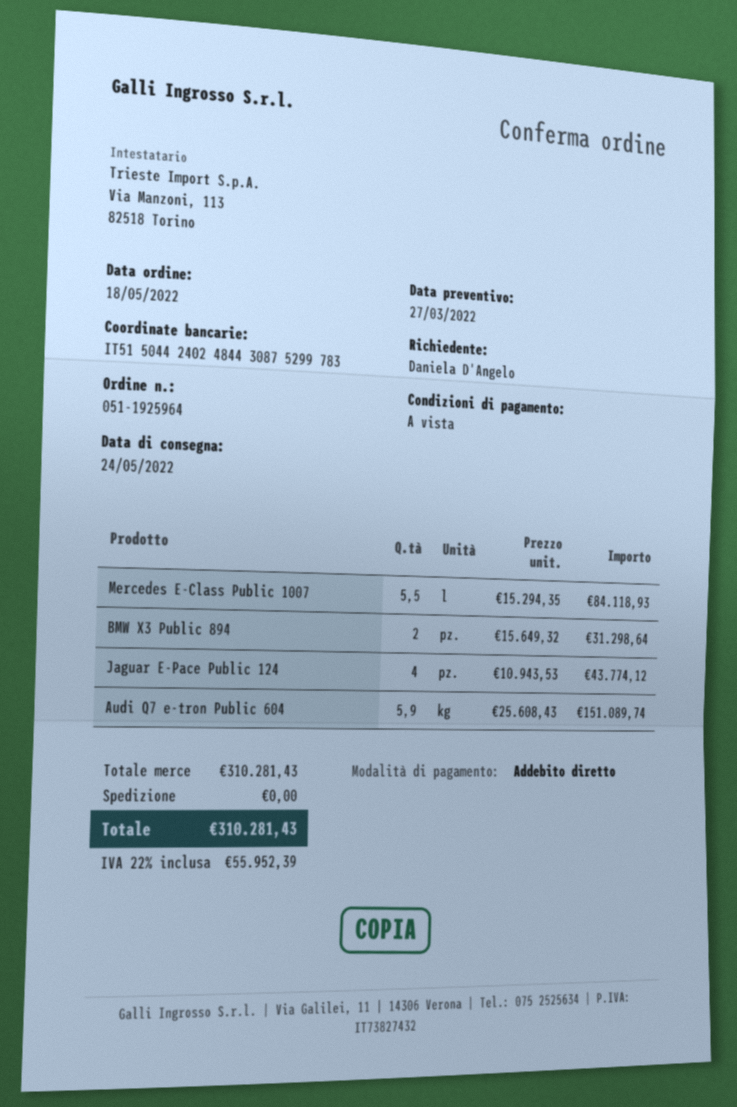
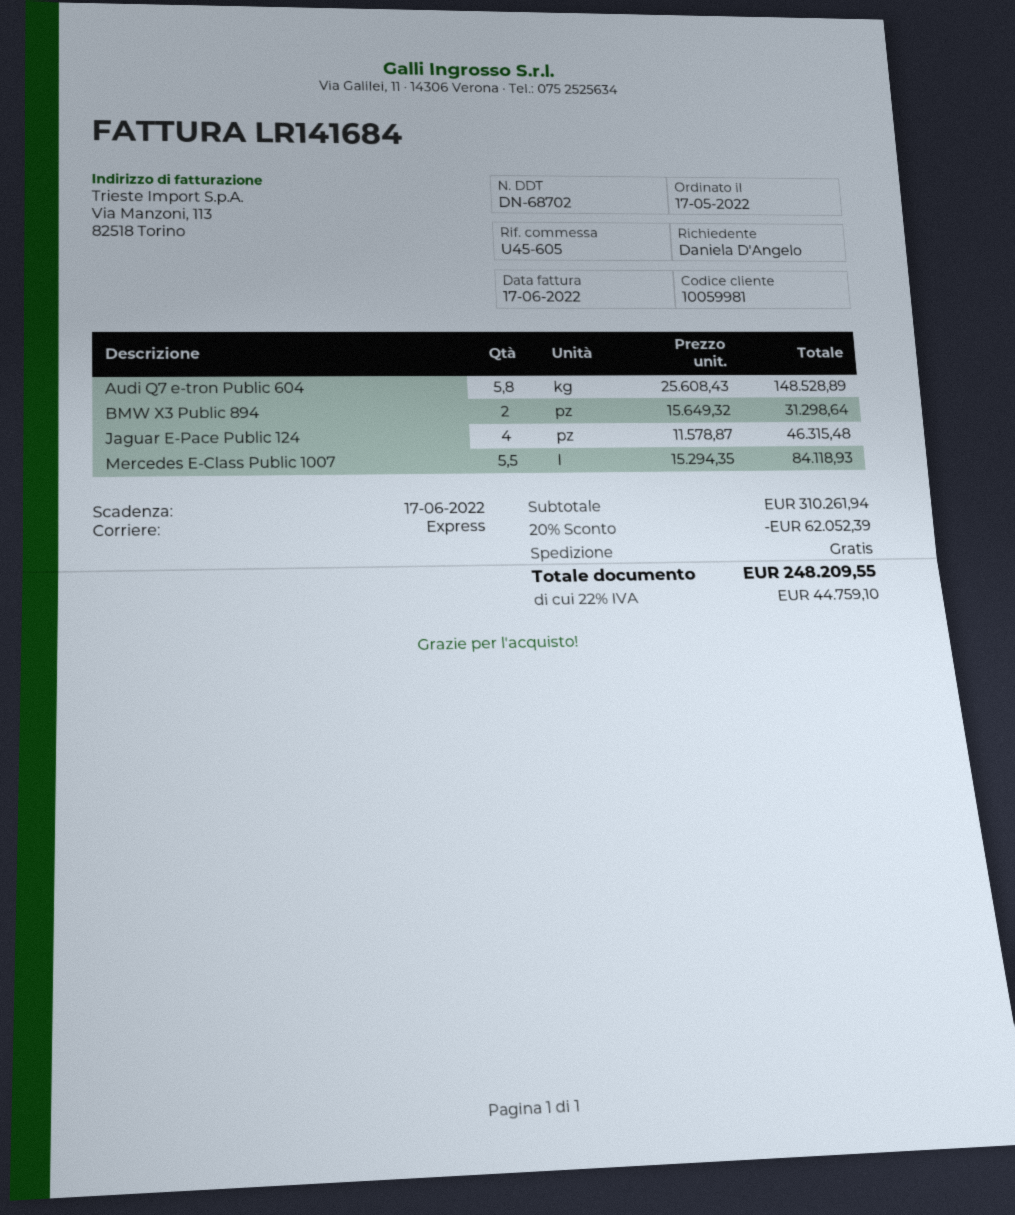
order date: 2022-05-18 -> 2022-05-17
Jaguar E-Pace Public 124: 4 x 10943.53 = 43774.12 -> 4 x 11578.87 = 46315.48
Audi Q7 e-tron Public 604: 5.9 x 25608.43 = 151089.74 -> 5.8 x 25608.43 = 148528.89
subtotal: 310281.43 -> 310261.94
discount: none -> 20% = 62052.39
tax: 22% = 55952.39 -> 22% = 44759.10
total: 310281.43 -> 248209.55

